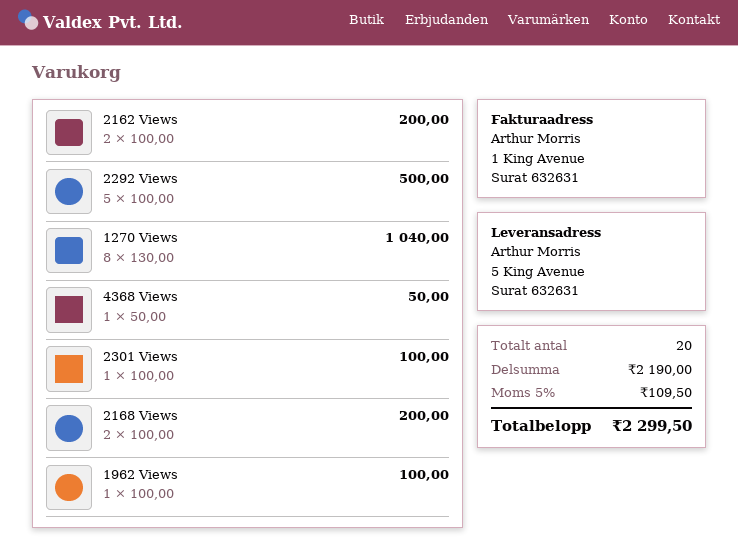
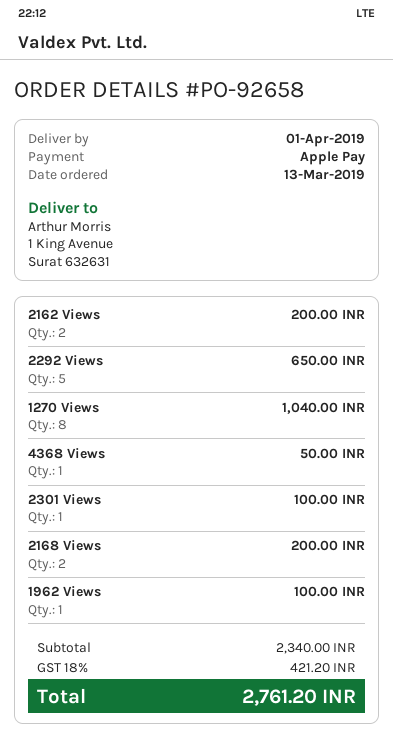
ship to: 5 King Avenue, Surat 632631 -> 1 King Avenue, Surat 632631
2292 Views: 5 for 500.00 -> 5 for 650.00
subtotal: 2190.00 -> 2340.00
tax: 5% = 109.50 -> 18% = 421.20
total: 2299.50 -> 2761.20

